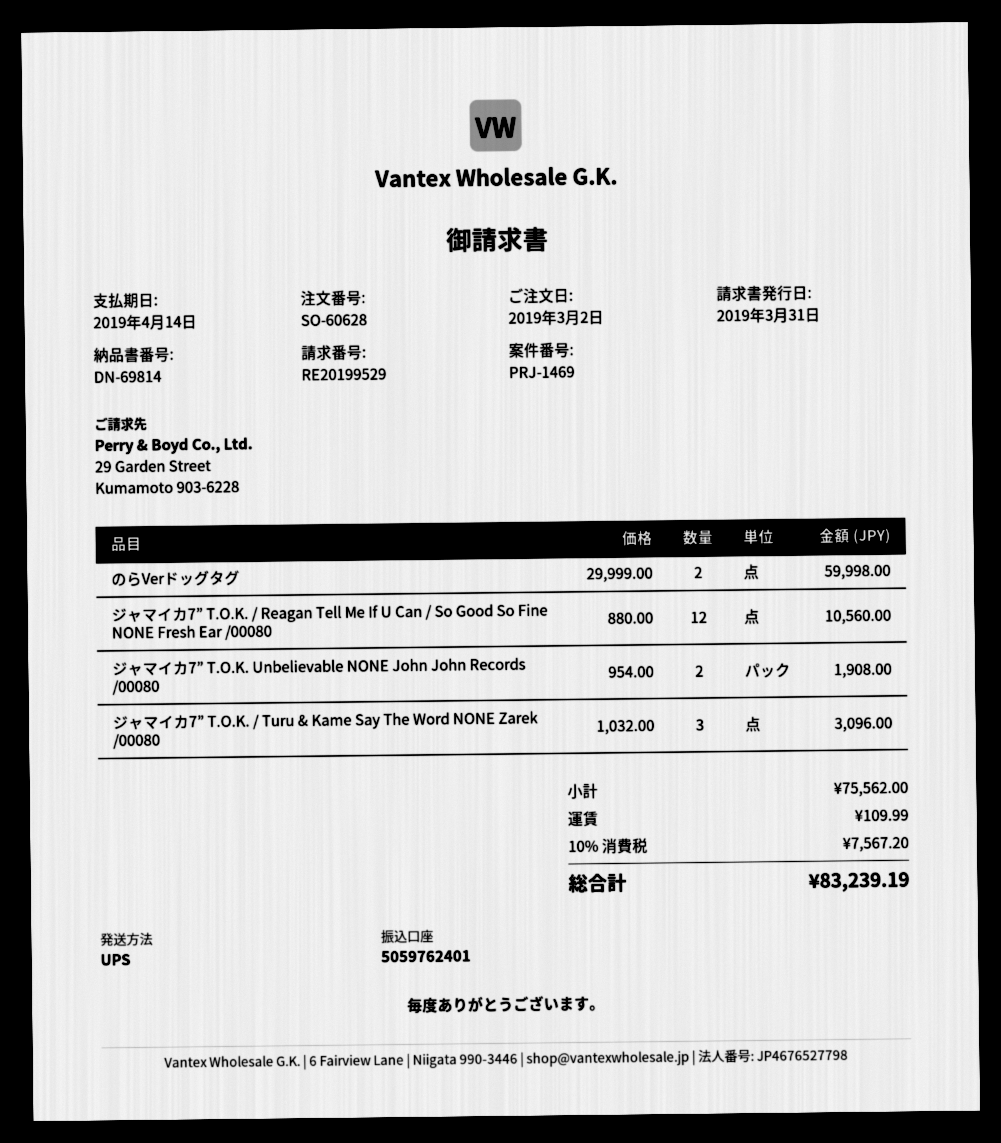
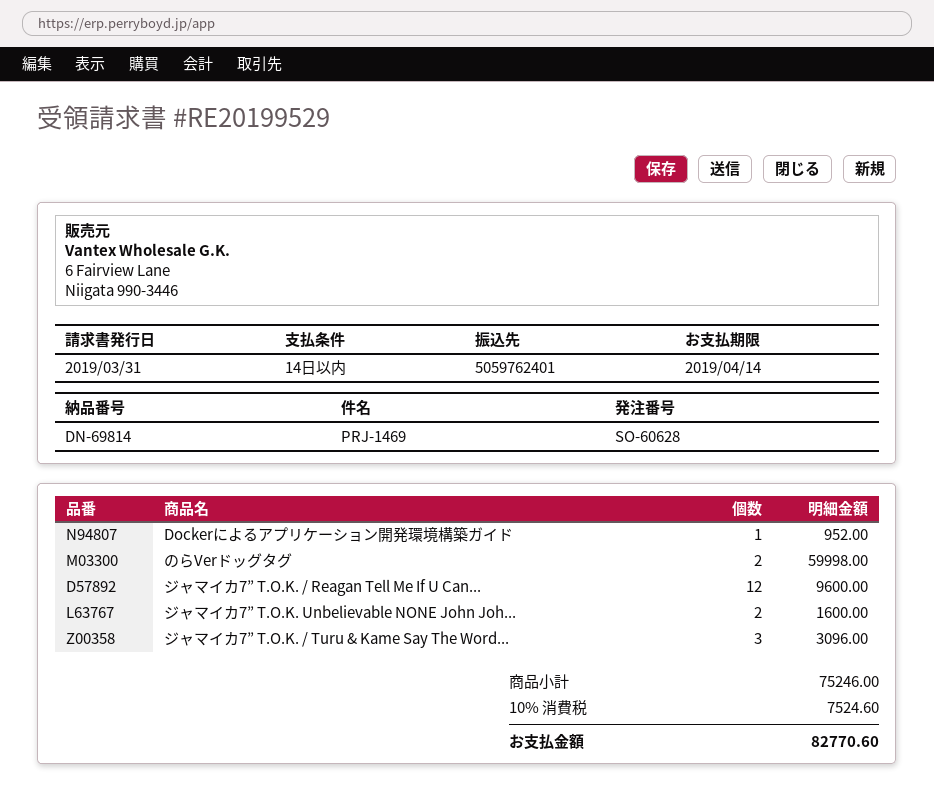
ジャマイカ7” T.O.K. / Reagan Tell Me If U Can / So Good So Fine NONE Fresh Ear /00080: 12 for 10560.00 -> 12 for 9600.00
ジャマイカ7” T.O.K. Unbelievable NONE John John Records /00080: 2 for 1908.00 -> 2 for 1600.00
Dockerによるアプリケーション開発環境構築ガイド: none -> 1 for 952.00
subtotal: 75562.00 -> 75246.00
shipping: 109.99 -> none
tax: 10% = 7567.20 -> 10% = 7524.60
total: 83239.19 -> 82770.60

